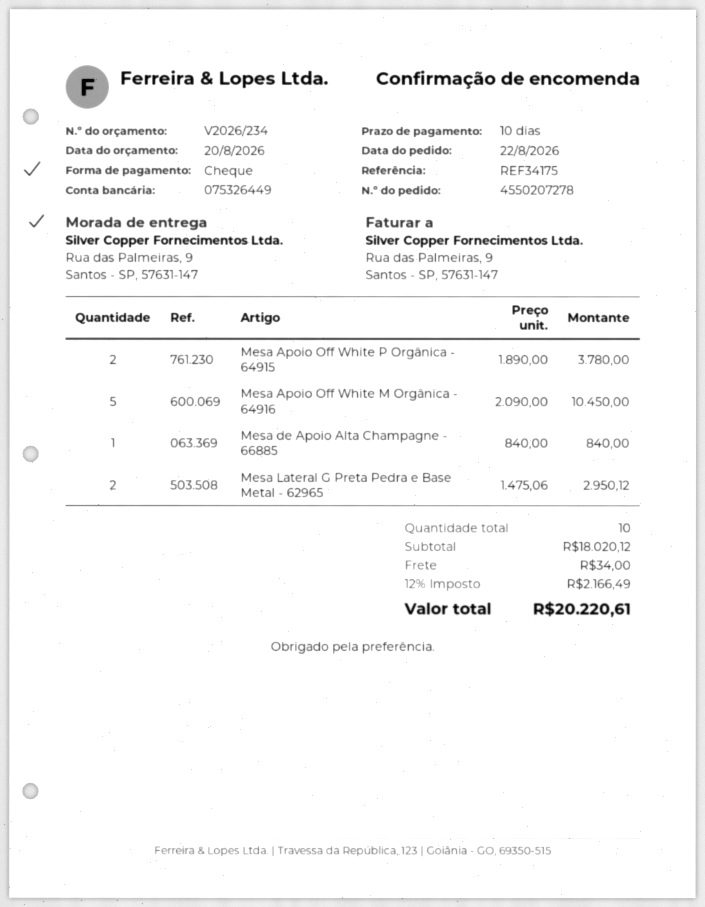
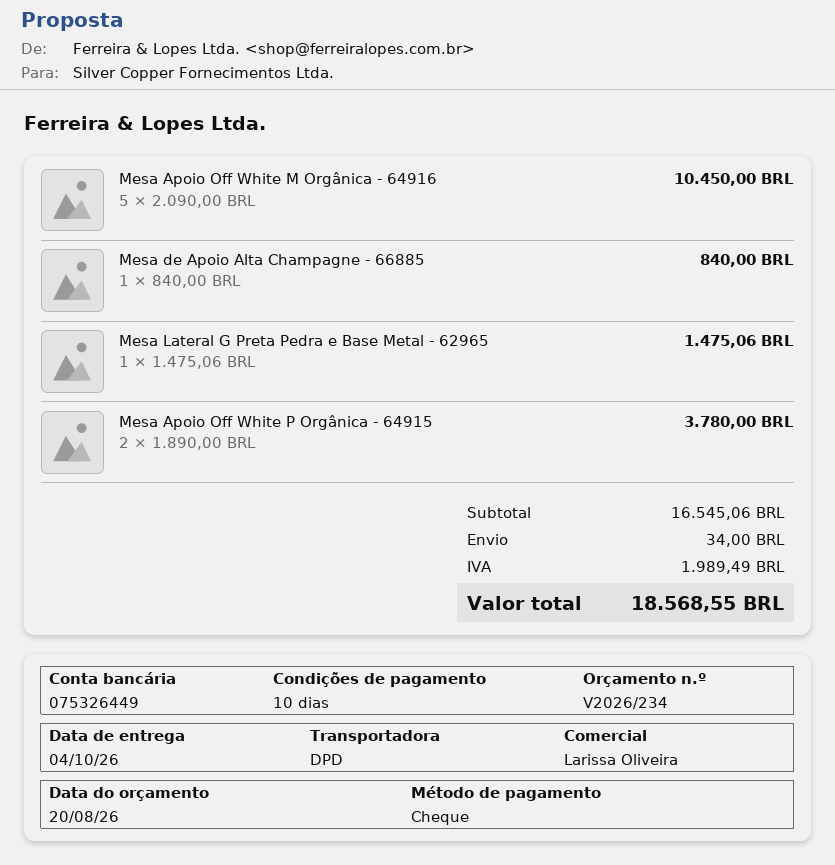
Mesa Lateral G Preta Pedra e Base Metal - 62965: 2 x 1475.06 = 2950.12 -> 1 x 1475.06 = 1475.06
subtotal: 18020.12 -> 16545.06
tax: 2166.49 -> 1989.49
total: 20220.61 -> 18568.55

